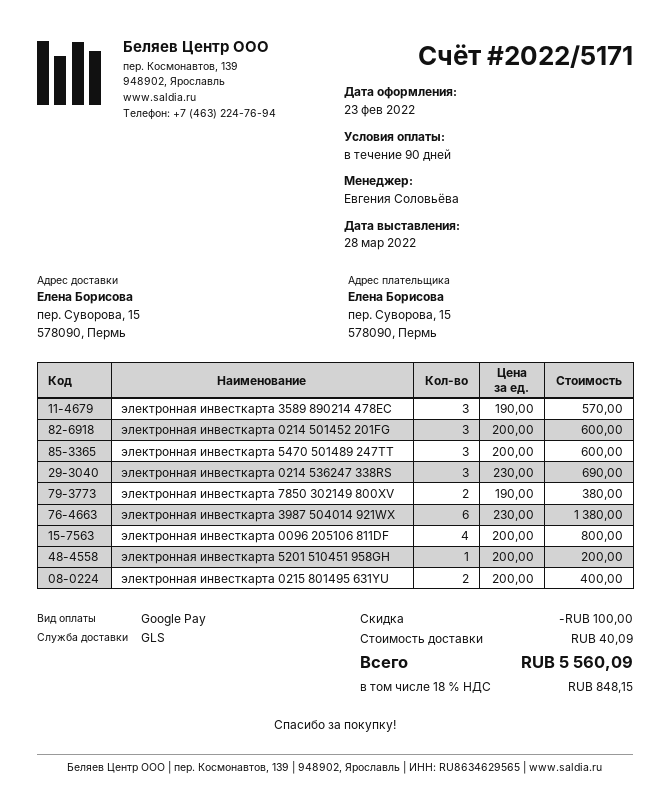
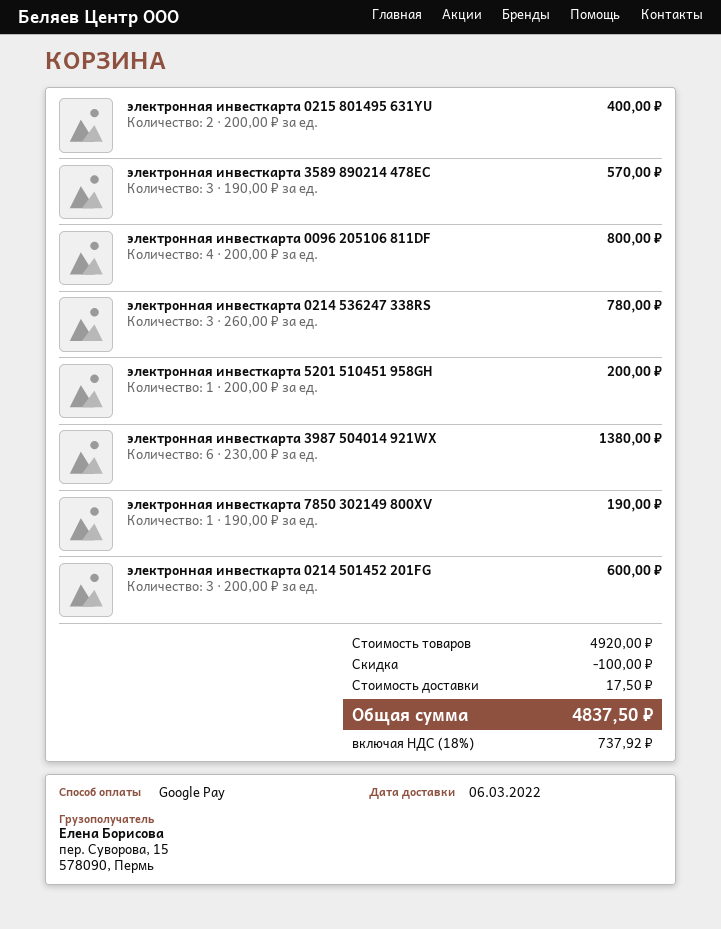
электронная инвесткарта 5470 501489 247TT: 3 x 200.00 = 600.00 -> none
электронная инвесткарта 0214 536247 338RS: 3 x 230.00 = 690.00 -> 3 x 260.00 = 780.00
электронная инвесткарта 7850 302149 800XV: 2 x 190.00 = 380.00 -> 1 x 190.00 = 190.00
shipping: 40.09 -> 17.50
tax: 18% = 848.15 -> 18% = 737.92
total: 5560.09 -> 4837.50

